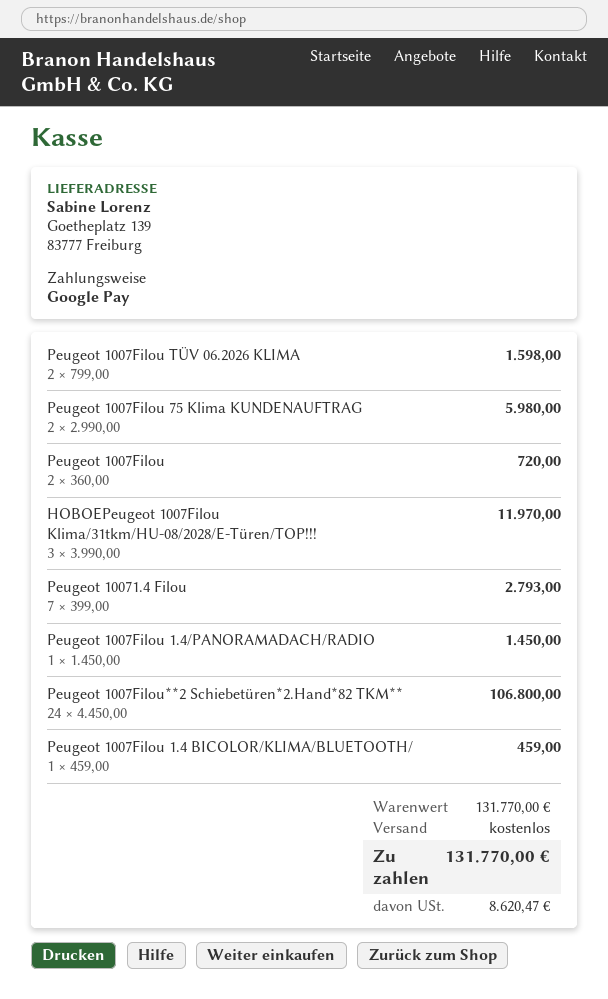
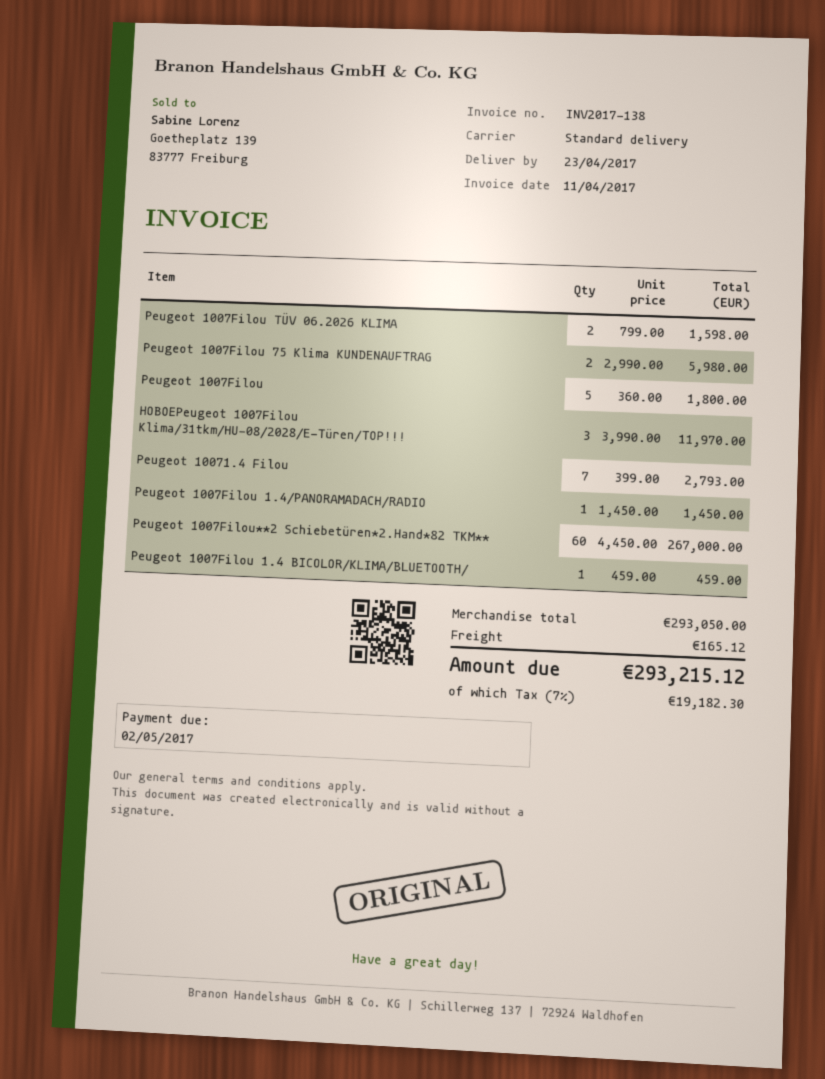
Peugeot 1007Filou: 2 x 360.00 = 720.00 -> 5 x 360.00 = 1800.00
Peugeot 1007Filou**2 Schiebetüren*2.Hand*82 TKM**: 24 x 4450.00 = 106800.00 -> 60 x 4450.00 = 267000.00
subtotal: 131770.00 -> 293050.00
shipping: 0.00 -> 165.12
tax: 8620.47 -> 19182.30
total: 131770.00 -> 293215.12

